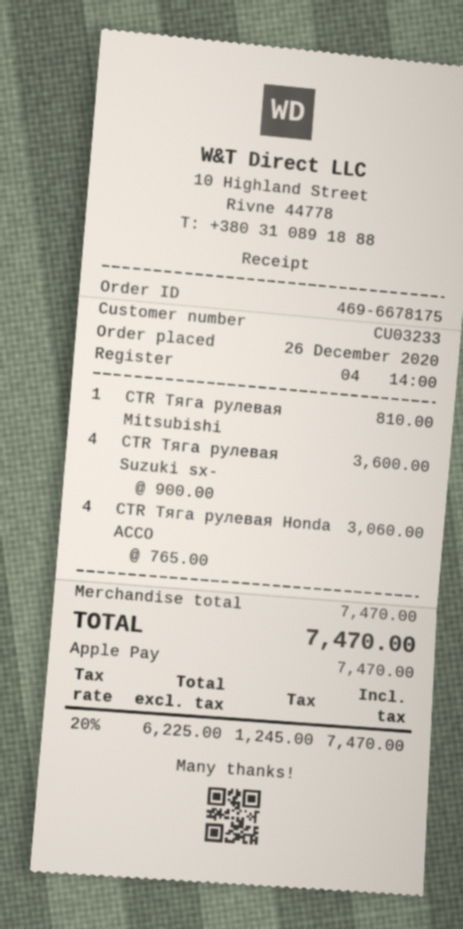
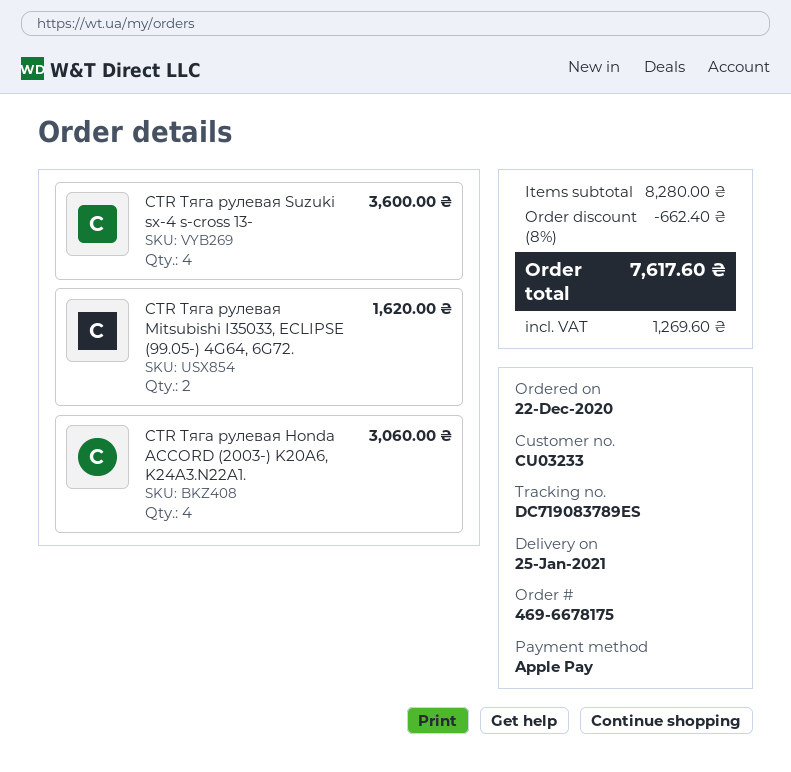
order date: 2020-12-26 -> 2020-12-22
CTR Тяга рулевая Mitsubishi: 1 for 810.00 -> 2 for 1620.00
subtotal: 7470.00 -> 8280.00
discount: none -> 8% = 662.40
tax: 1245.00 -> 1269.60
total: 7470.00 -> 7617.60

